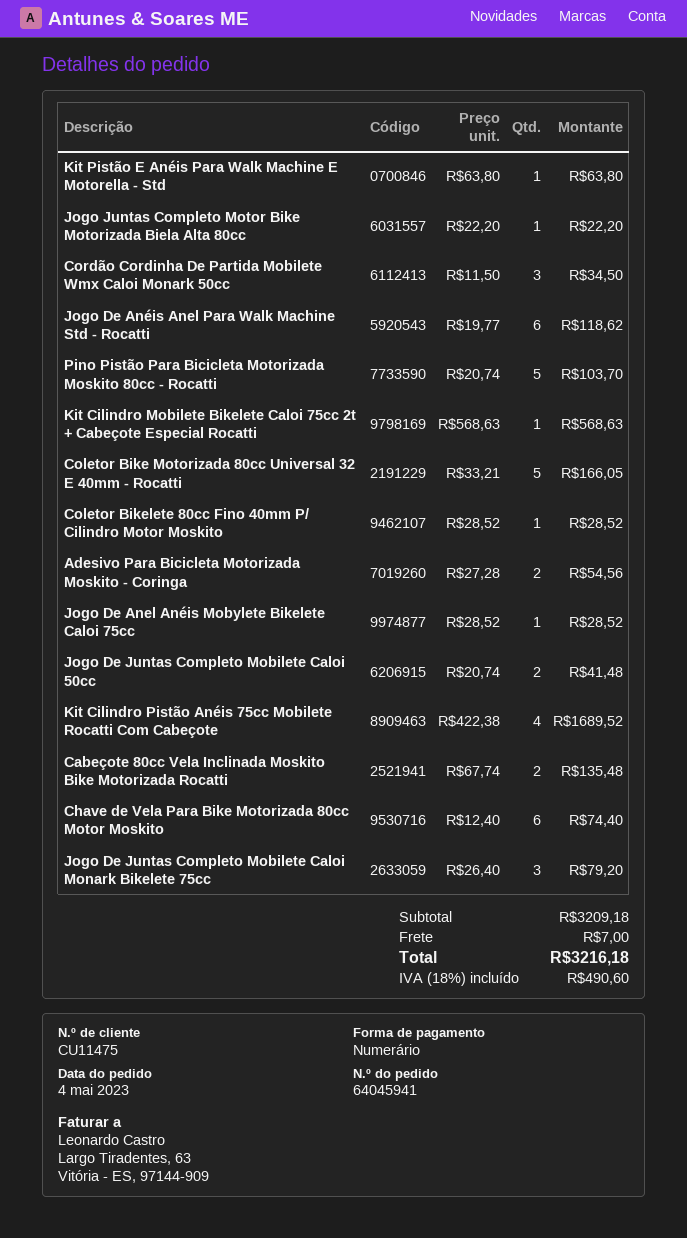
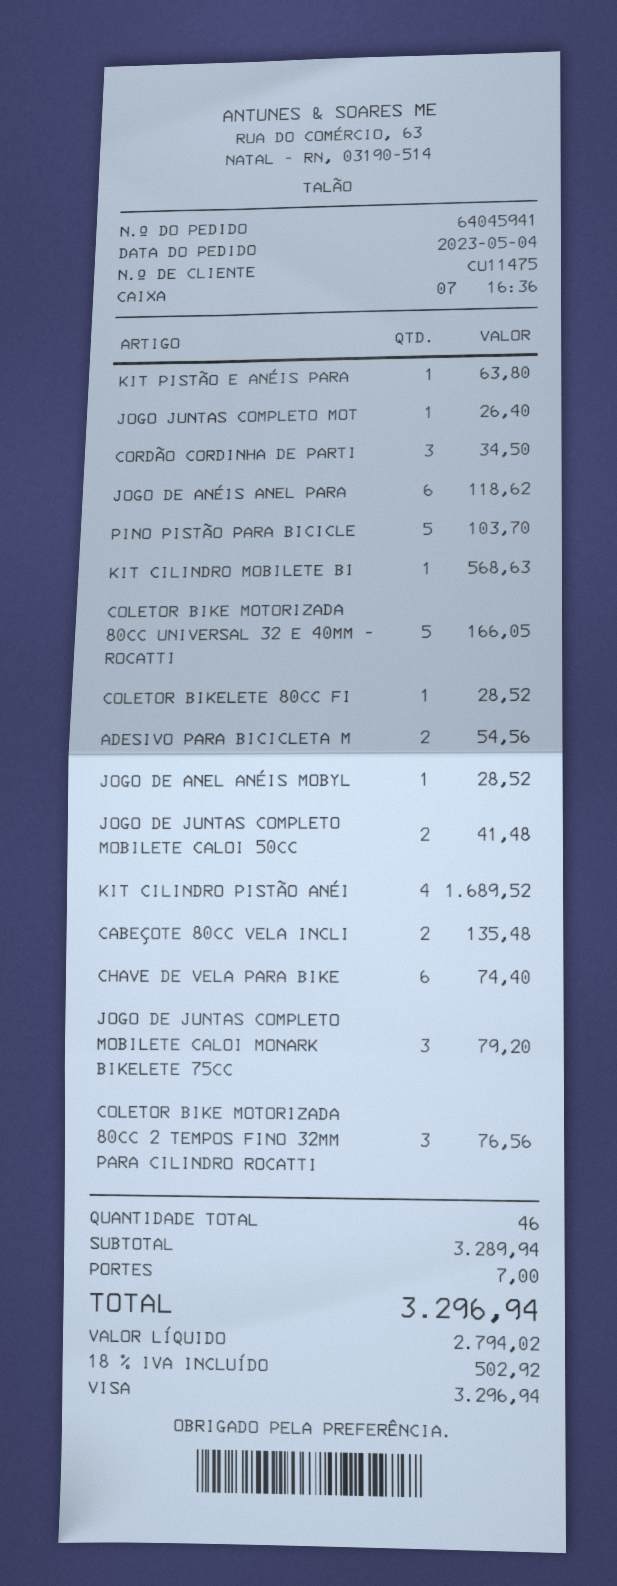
payment method: cash -> Visa
Jogo Juntas Completo Motor Bike Motorizada Biela Alta 80cc: 1 for 22.20 -> 1 for 26.40
COLETOR BIKE MOTORIZADA 80CC 2 TEMPOS FINO 32MM PARA CILINDRO ROCATTI: none -> 3 for 76.56
subtotal: 3209.18 -> 3289.94
tax: 18% = 490.60 -> 18% = 502.92
total: 3216.18 -> 3296.94

